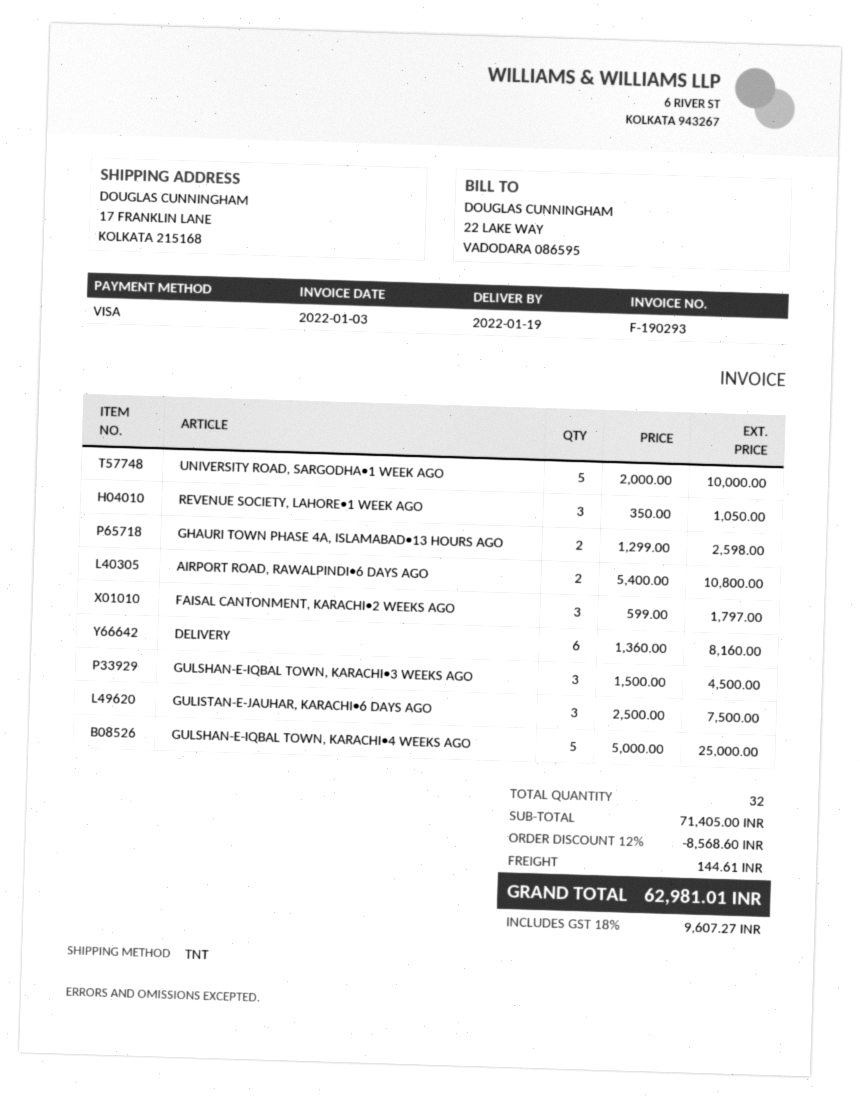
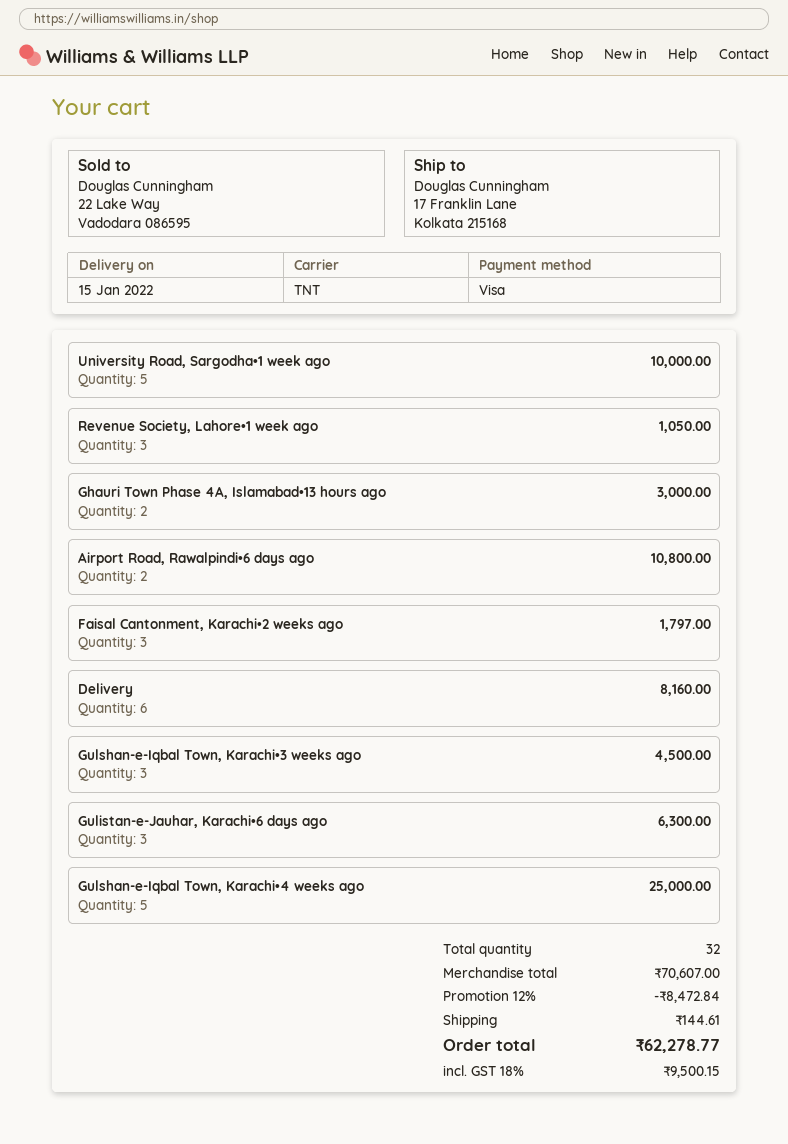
delivery date: 2022-01-19 -> 2022-01-15
GHAURI TOWN PHASE 4A, ISLAMABAD•13 HOURS AGO: 2 for 2598.00 -> 2 for 3000.00
GULISTAN-E-JAUHAR, KARACHI•6 DAYS AGO: 3 for 7500.00 -> 3 for 6300.00
subtotal: 71405.00 -> 70607.00
discount: 12% = 8568.60 -> 12% = 8472.84
tax: 18% = 9607.27 -> 18% = 9500.15
total: 62981.01 -> 62278.77

